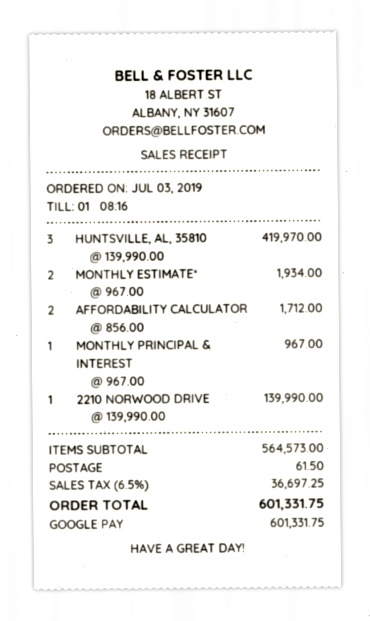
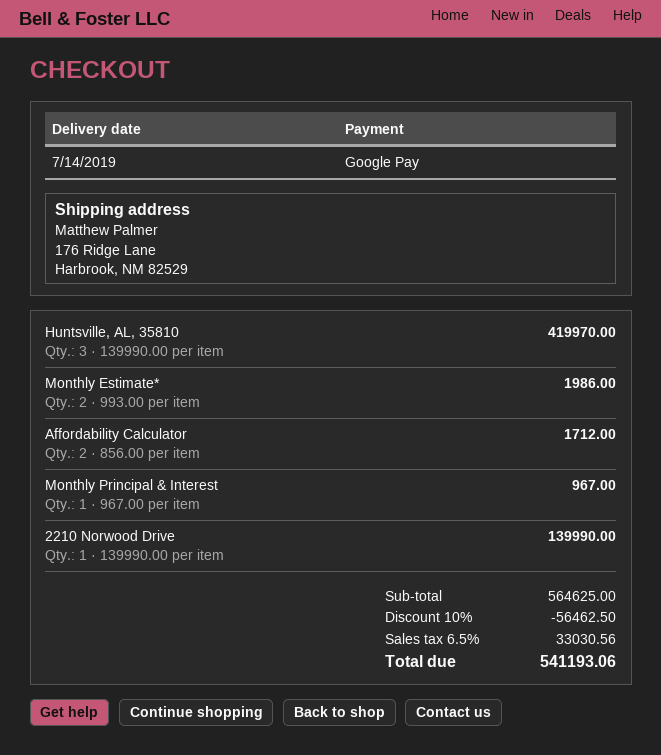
MONTHLY ESTIMATE*: 2 x 967.00 = 1934.00 -> 2 x 993.00 = 1986.00
subtotal: 564573.00 -> 564625.00
discount: none -> 10% = 56462.50
shipping: 61.50 -> none
tax: 6.5% = 36697.25 -> 6.5% = 33030.56
total: 601331.75 -> 541193.06

